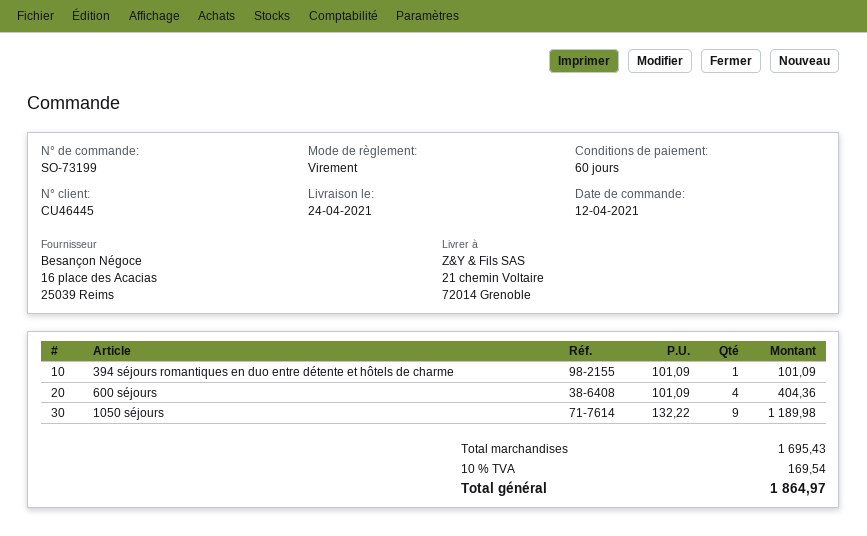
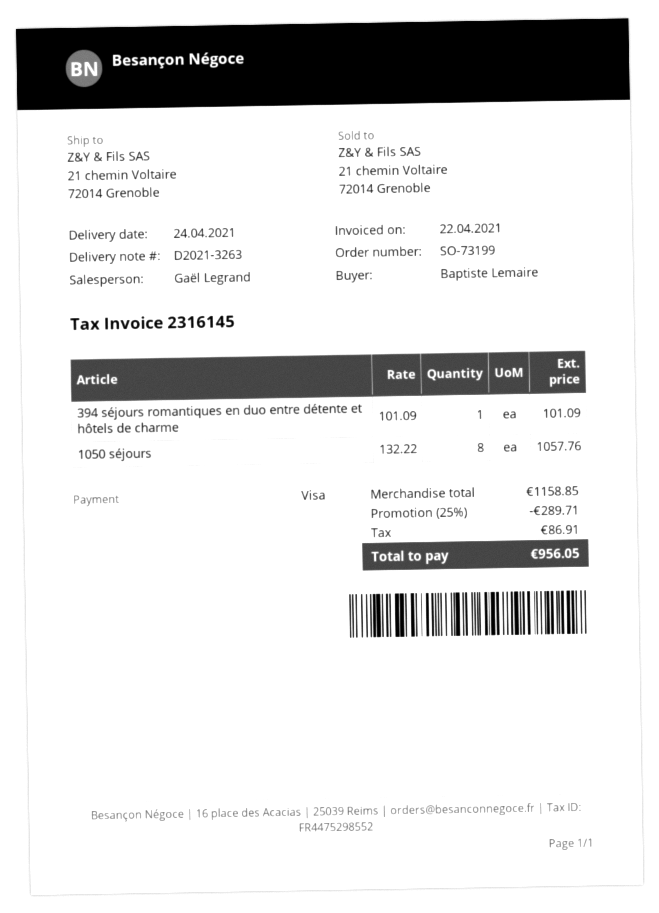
payment method: bank transfer -> Visa
600 séjours: 4 x 101.09 = 404.36 -> none
1050 séjours: 9 x 132.22 = 1189.98 -> 8 x 132.22 = 1057.76
subtotal: 1695.43 -> 1158.85
discount: none -> 25% = 289.71
tax: 169.54 -> 86.91
total: 1864.97 -> 956.05

